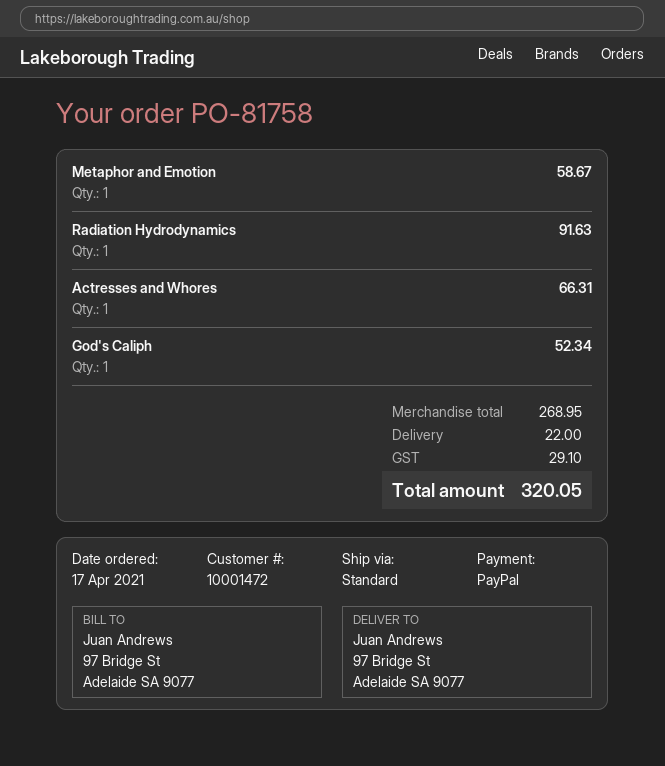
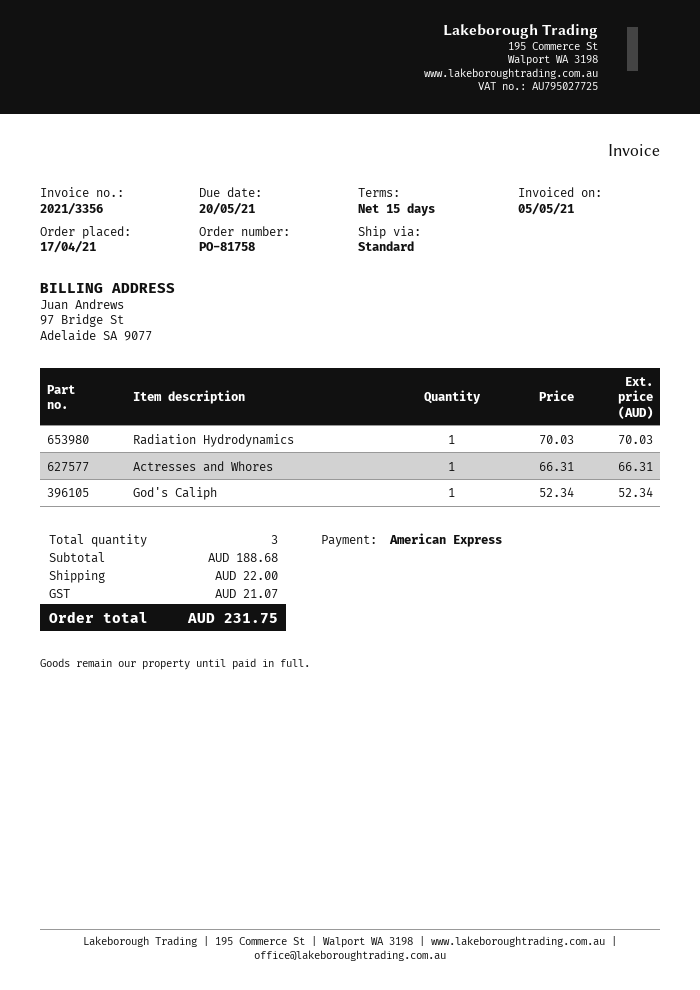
payment method: PayPal -> American Express
Metaphor and Emotion: 1 for 58.67 -> none
Radiation Hydrodynamics: 1 for 91.63 -> 1 for 70.03
subtotal: 268.95 -> 188.68
tax: 29.10 -> 21.07
total: 320.05 -> 231.75

